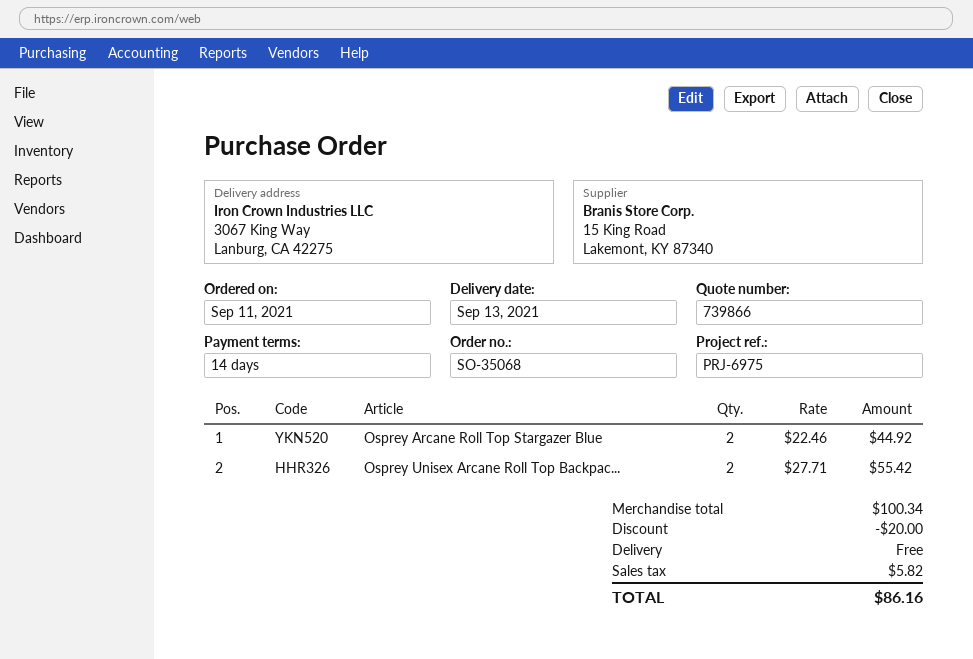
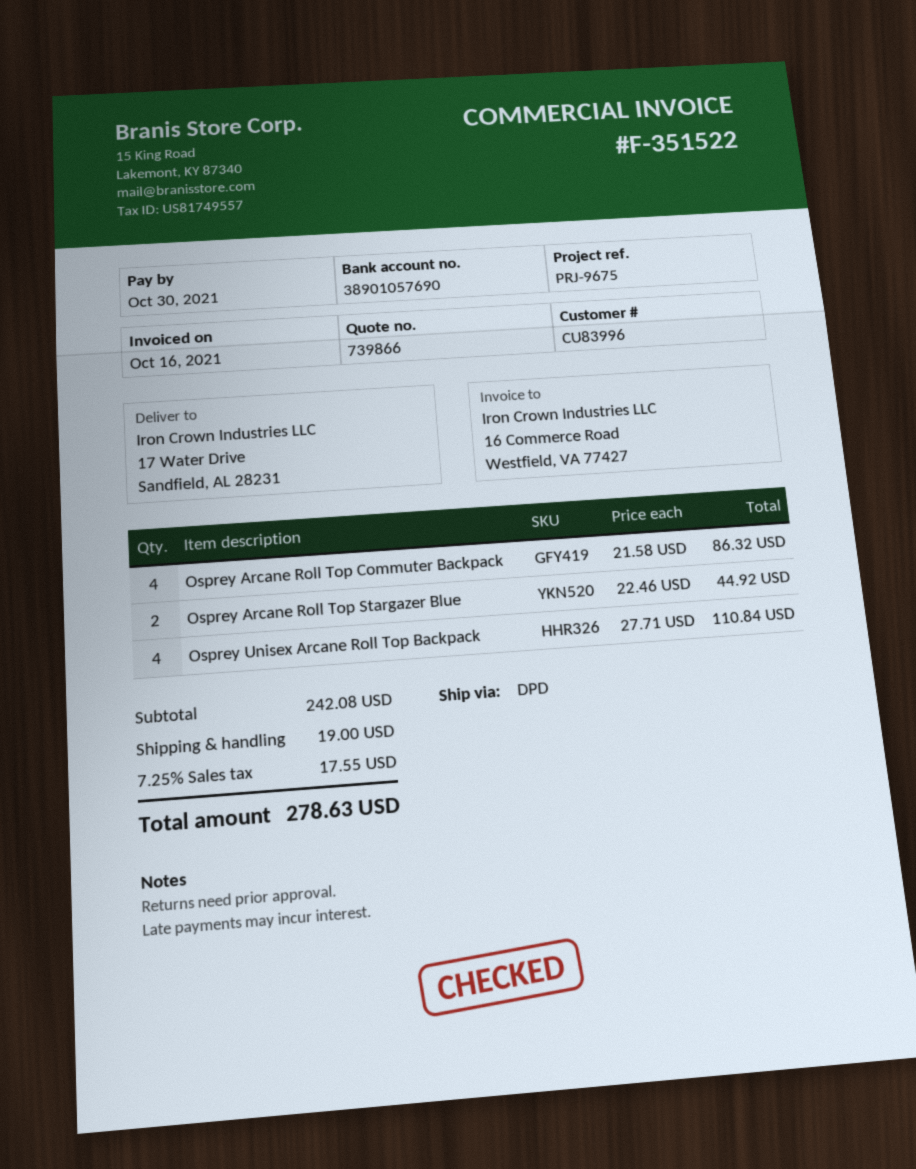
reference: PRJ-6975 -> PRJ-9675
ship to: 3067 King Way, Lanburg, CA 42275 -> 17 Water Drive, Sandfield, AL 28231
Osprey Unisex Arcane Roll Top Backpac...: 2 x 27.71 = 55.42 -> 4 x 27.71 = 110.84
Osprey Arcane Roll Top Commuter Backpack: none -> 4 x 21.58 = 86.32
subtotal: 100.34 -> 242.08
discount: 20.00 -> none
shipping: 0.00 -> 19.00
tax: 5.82 -> 17.55
total: 86.16 -> 278.63

